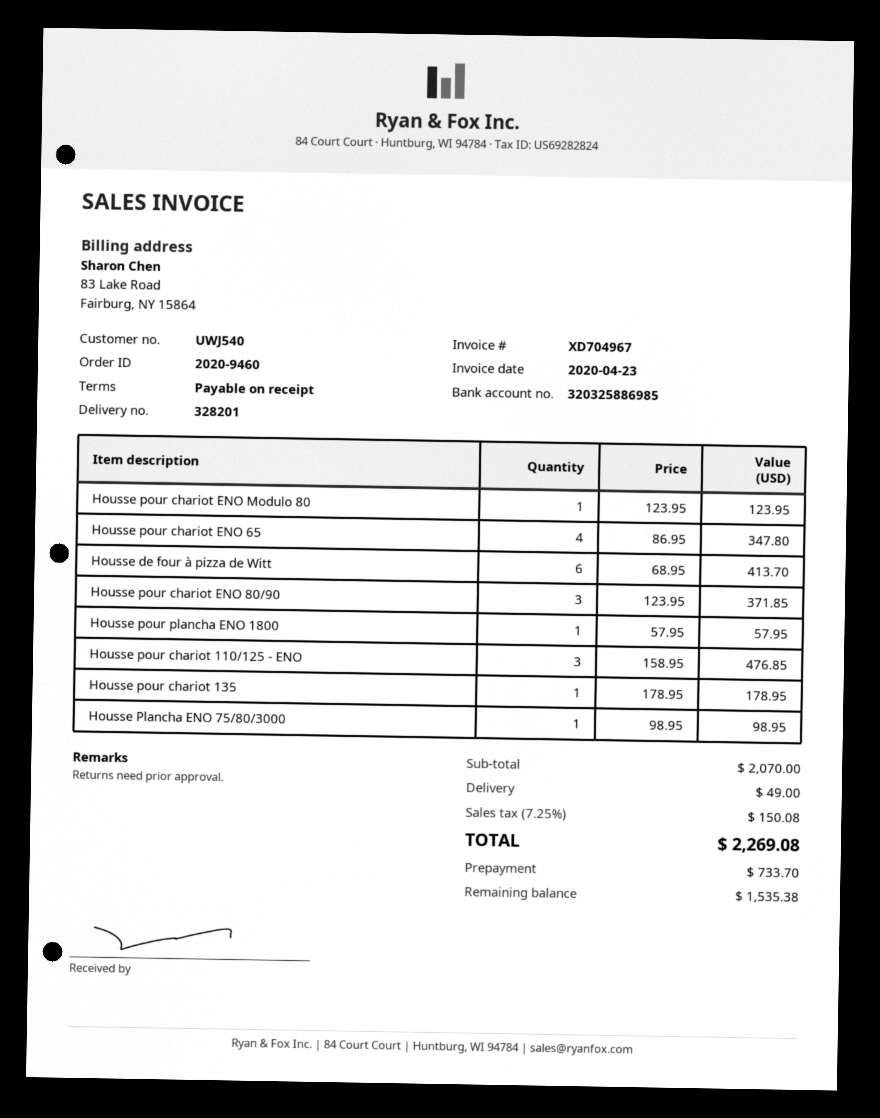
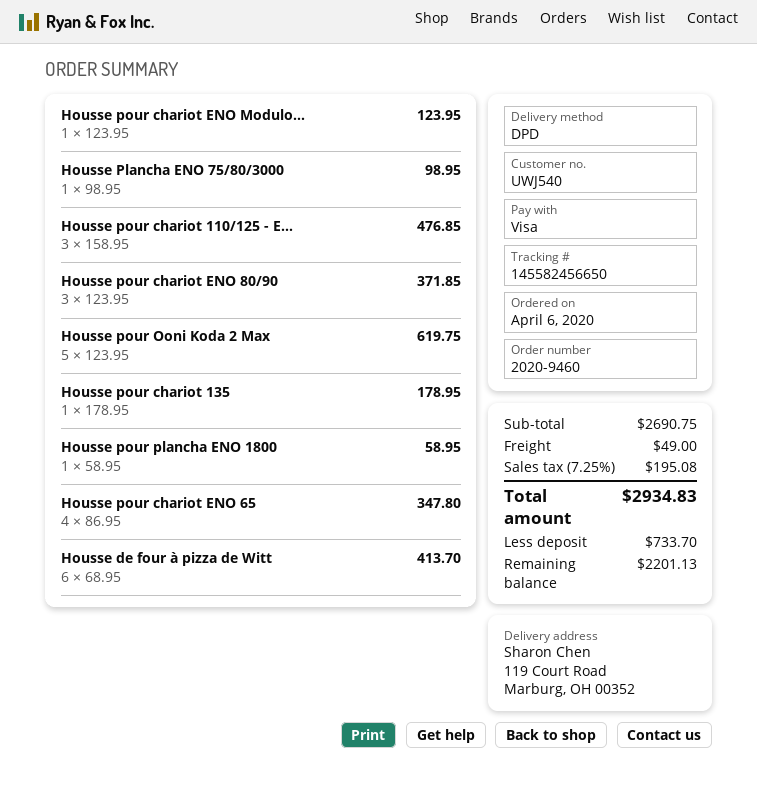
Housse pour plancha ENO 1800: 1 x 57.95 = 57.95 -> 1 x 58.95 = 58.95
Housse pour Ooni Koda 2 Max: none -> 5 x 123.95 = 619.75
subtotal: 2070.00 -> 2690.75
tax: 7.25% = 150.08 -> 7.25% = 195.08
total: 2269.08 -> 2934.83
balance: 1535.38 -> 2201.13

